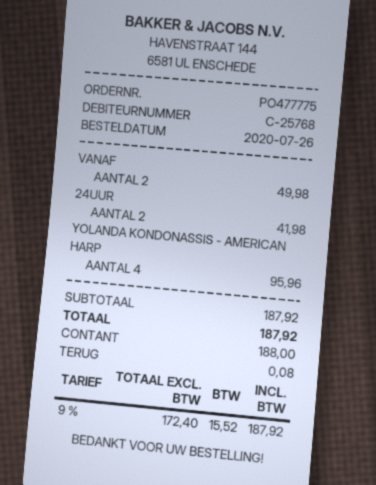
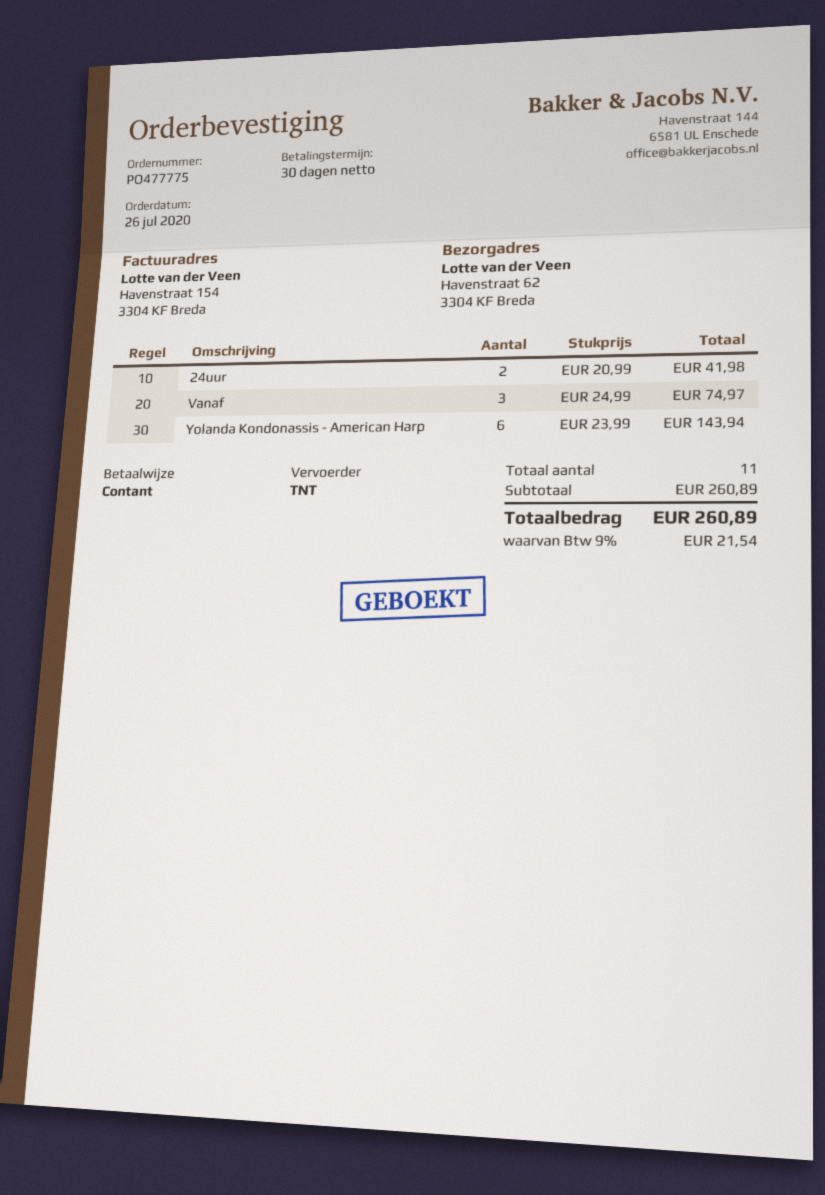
VANAF: 2 for 49.98 -> 3 for 74.97
YOLANDA KONDONASSIS - AMERICAN HARP: 4 for 95.96 -> 6 for 143.94
subtotal: 187.92 -> 260.89
tax: 9% = 15.52 -> 9% = 21.54
total: 187.92 -> 260.89

